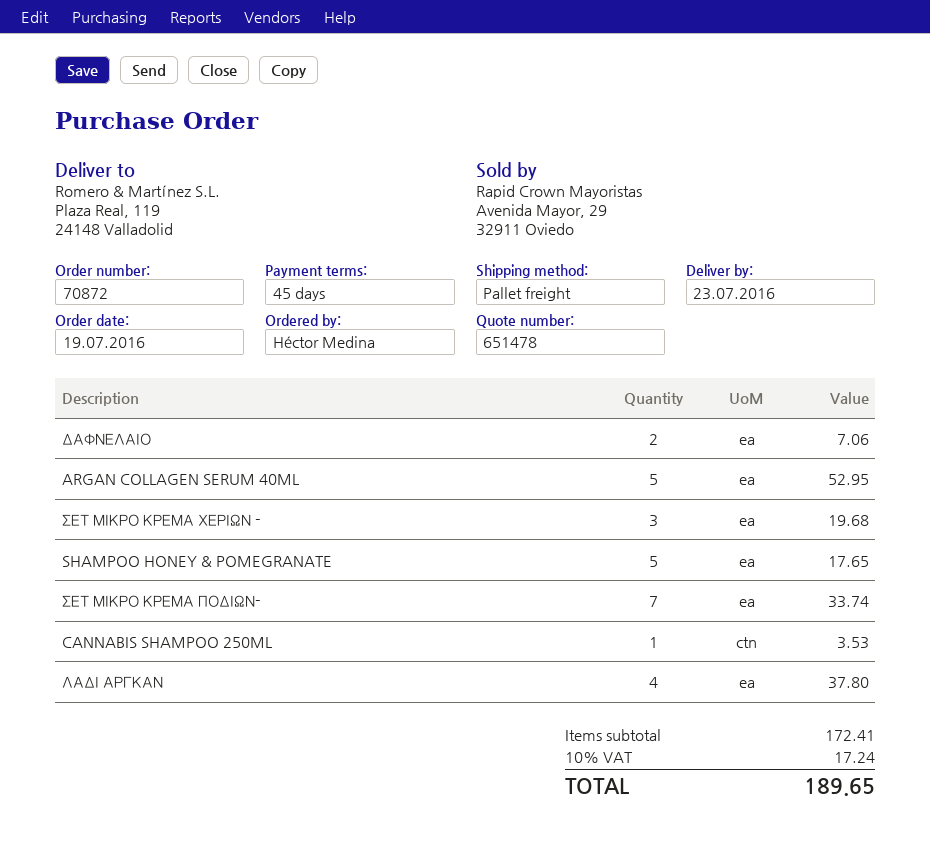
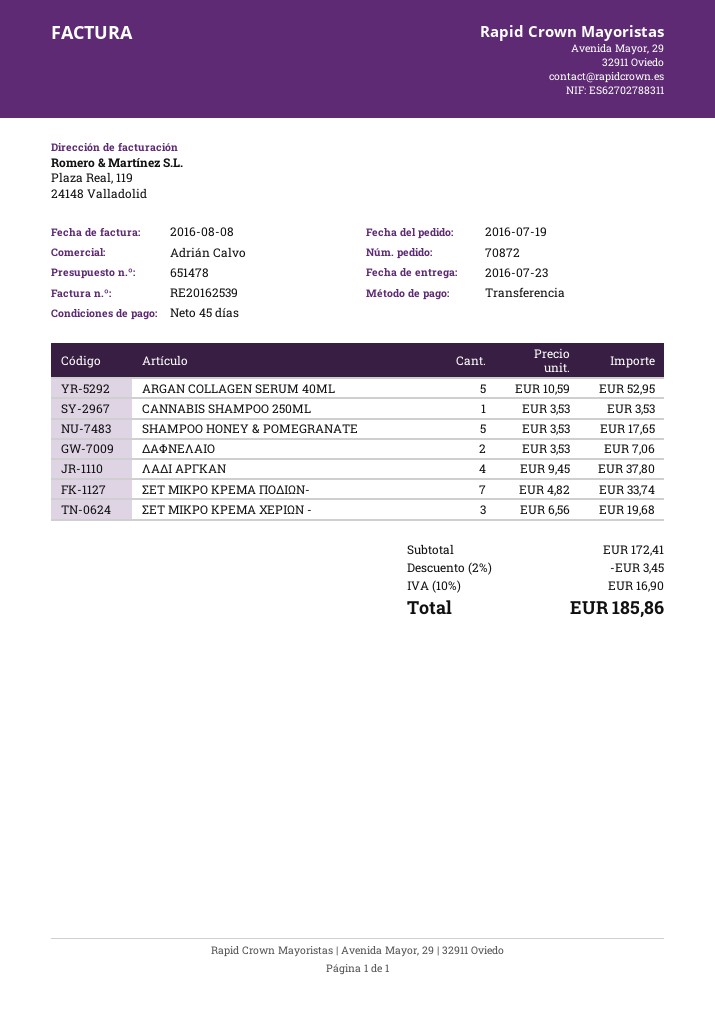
discount: none -> 2% = 3.45
tax: 10% = 17.24 -> 10% = 16.90
total: 189.65 -> 185.86

